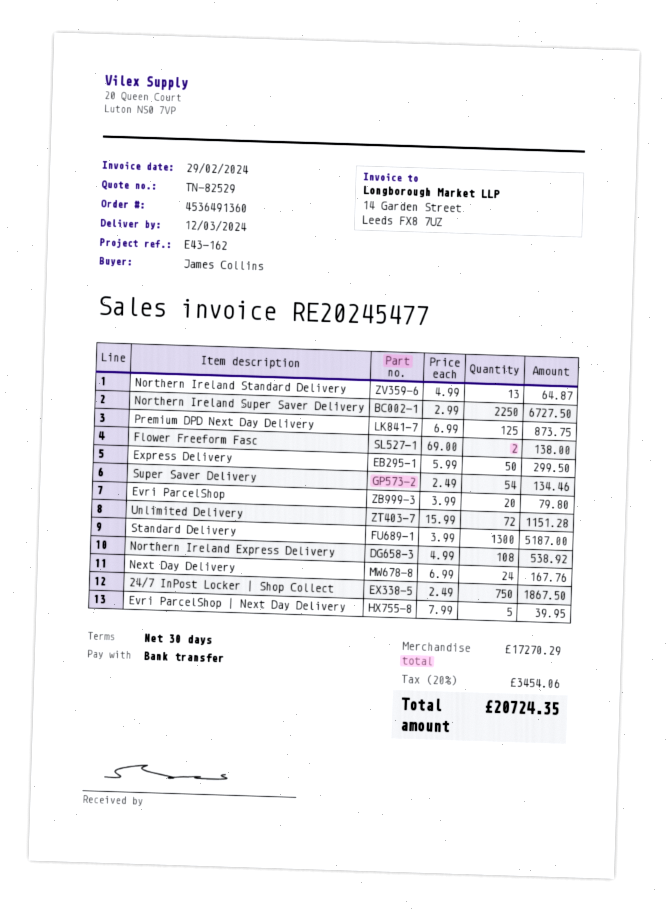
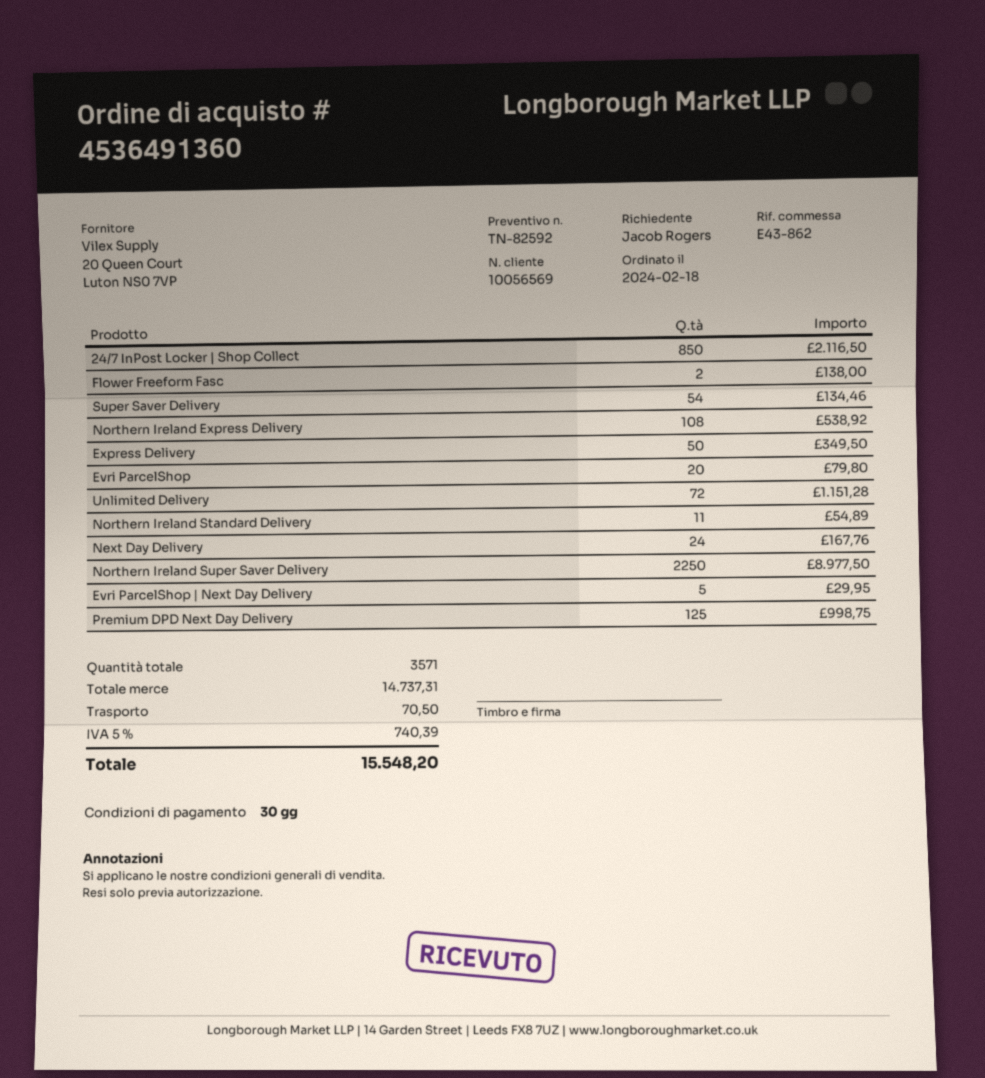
quote number: TN-82529 -> TN-82592
reference: E43-162 -> E43-862
ordered by: James Collins -> Jacob Rogers
Northern Ireland Standard Delivery: 13 for 64.87 -> 11 for 54.89
Northern Ireland Super Saver Delivery: 2250 for 6727.50 -> 2250 for 8977.50
Premium DPD Next Day Delivery: 125 for 873.75 -> 125 for 998.75
Express Delivery: 50 for 299.50 -> 50 for 349.50
Standard Delivery: 1300 for 5187.00 -> none
24/7 InPost Locker | Shop Collect: 750 for 1867.50 -> 850 for 2116.50
Evri ParcelShop | Next Day Delivery: 5 for 39.95 -> 5 for 29.95
subtotal: 17270.29 -> 14737.31
shipping: none -> 70.50
tax: 20% = 3454.06 -> 5% = 740.39
total: 20724.35 -> 15548.20

